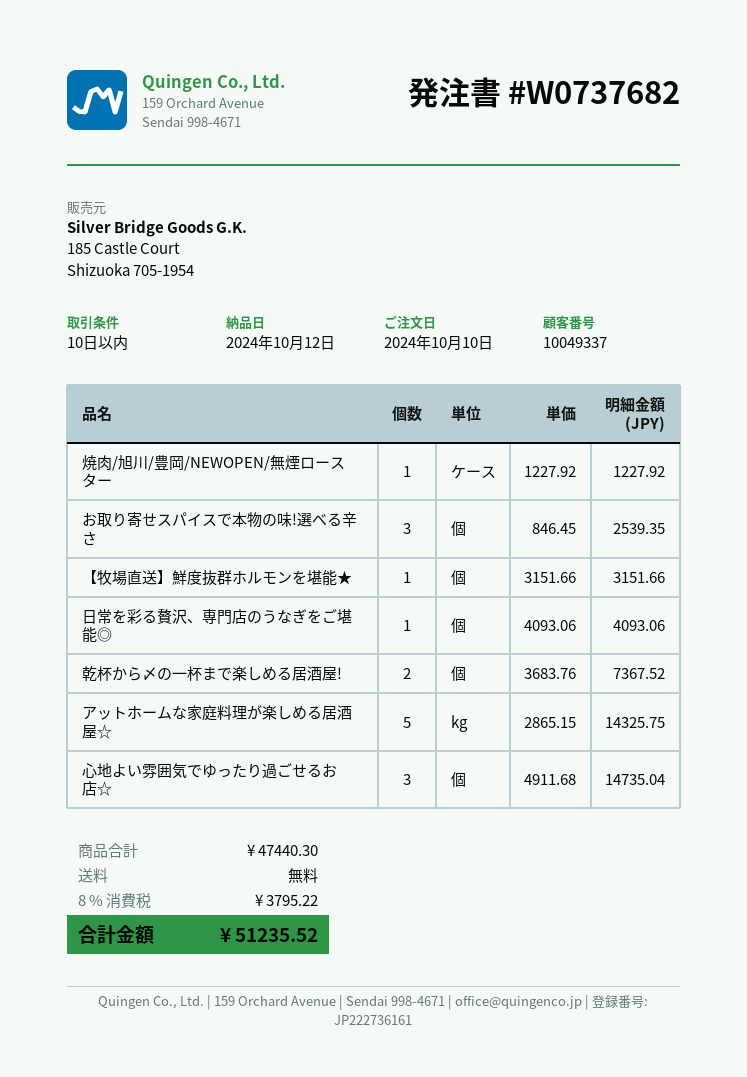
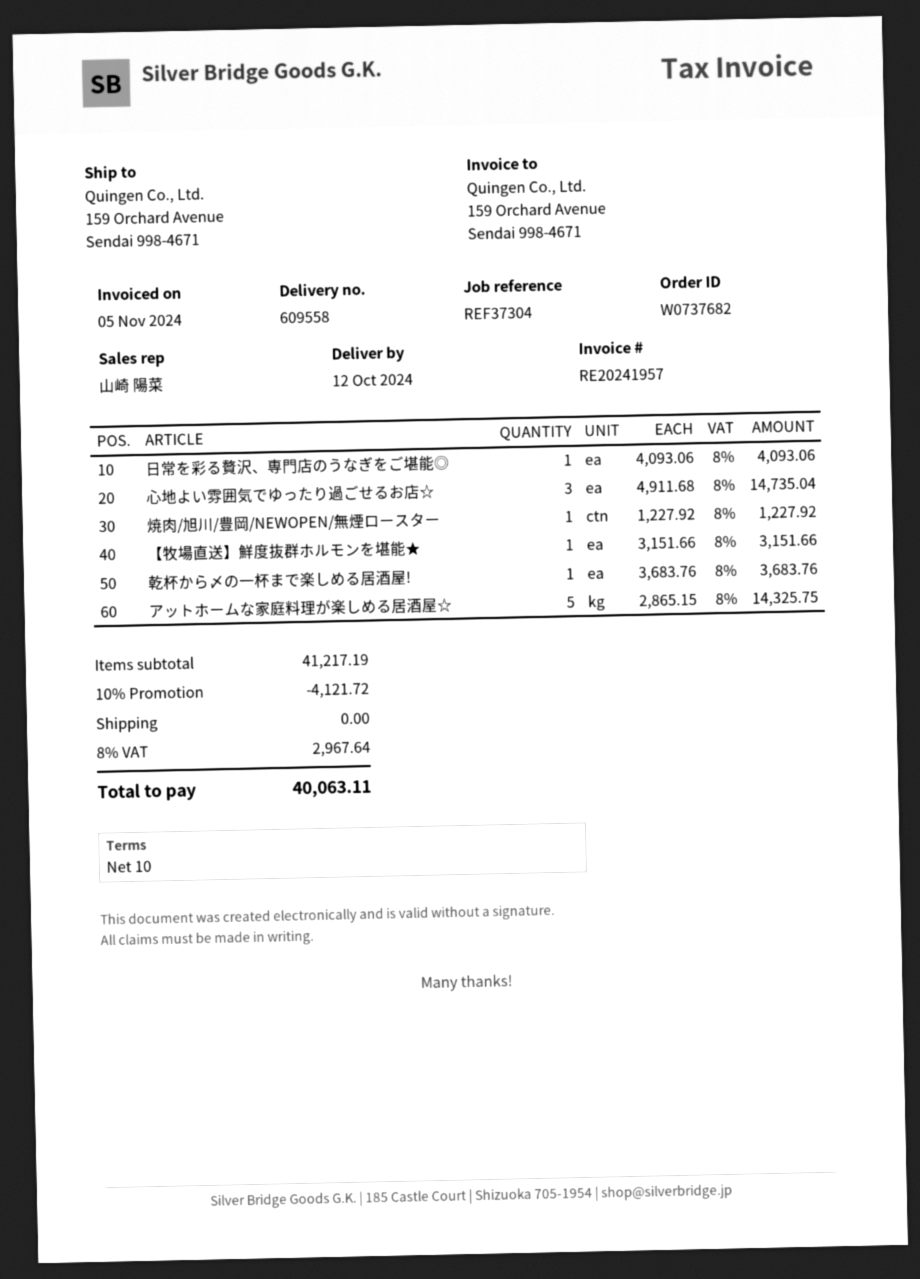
お取り寄せスパイスで本物の味!選べる辛さ: 3 x 846.45 = 2539.35 -> none
乾杯から〆の一杯まで楽しめる居酒屋!: 2 x 3683.76 = 7367.52 -> 1 x 3683.76 = 3683.76
subtotal: 47440.30 -> 41217.19
discount: none -> 10% = 4121.72
tax: 8% = 3795.22 -> 8% = 2967.64
total: 51235.52 -> 40063.11

